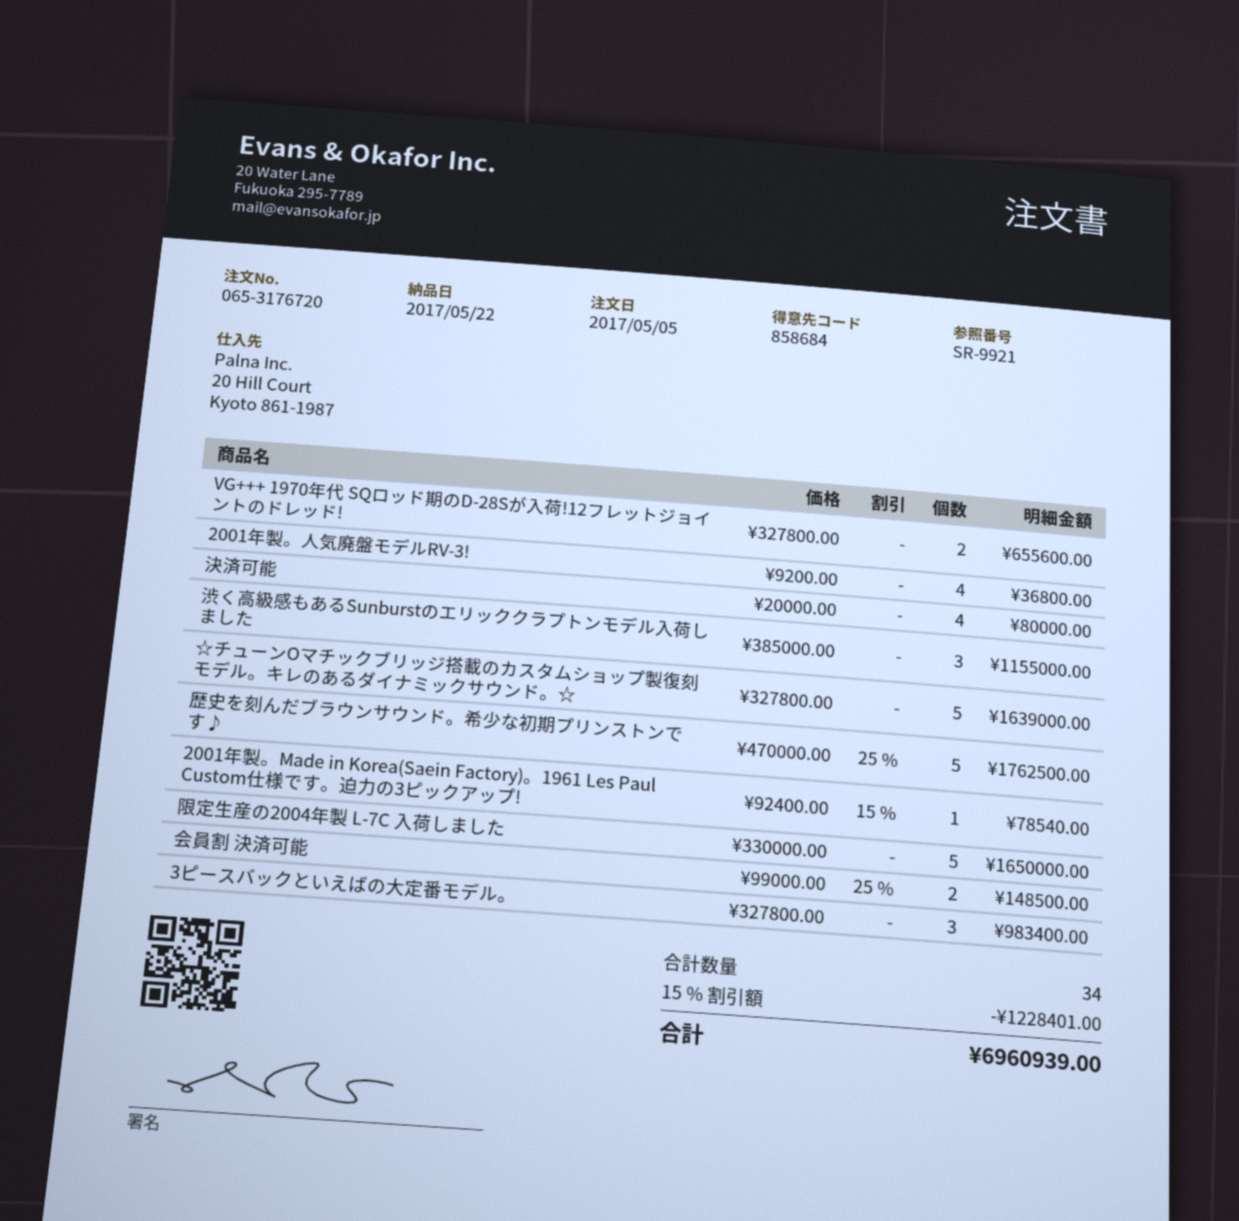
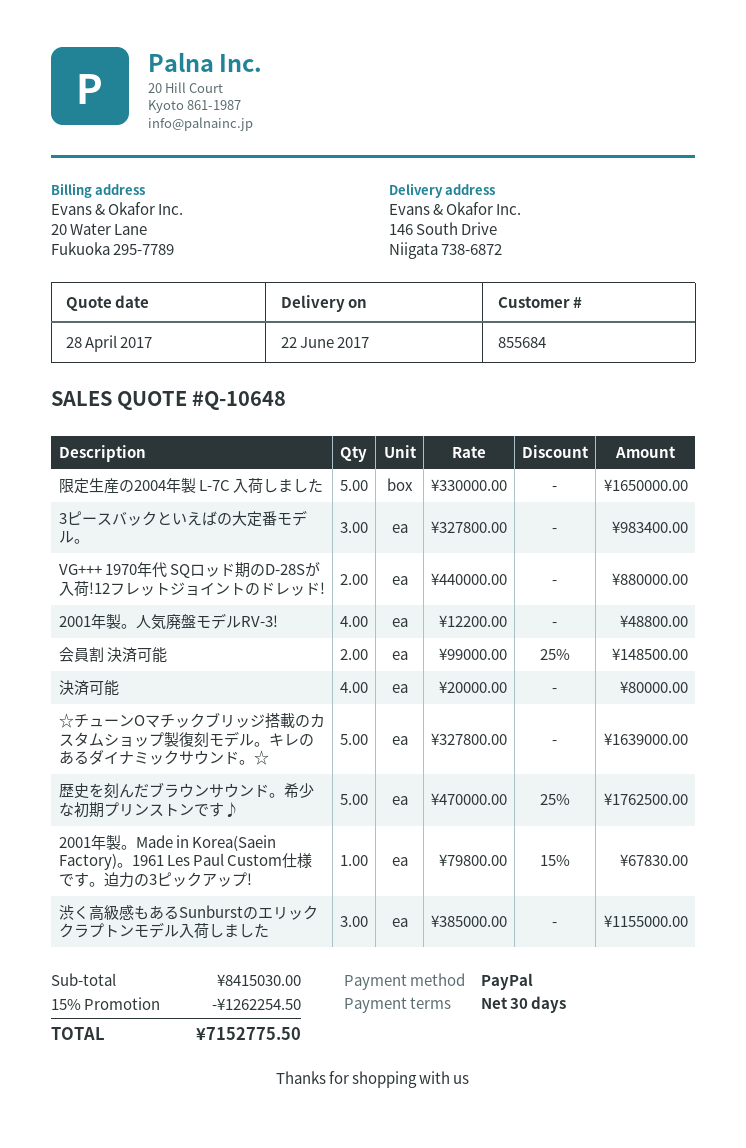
delivery date: 2017-05-22 -> 2017-06-22
customer number: 858684 -> 855684
VG+++ 1970年代 SQロッド期のD-28Sが入荷!12フレットジョイントのドレッド!: 2 x 327800.00 = 655600.00 -> 2 x 440000.00 = 880000.00
2001年製。人気廃盤モデルRV-3!: 4 x 9200.00 = 36800.00 -> 4 x 12200.00 = 48800.00
2001年製。Made in Korea(Saein Factory)。1961 Les Paul Custom仕様です。迫力の3ピックアップ!: 1 x 92400.00 - 15% = 78540.00 -> 1 x 79800.00 - 15% = 67830.00
discount: 15% = 1228401.00 -> 15% = 1262254.50
total: 6960939.00 -> 7152775.50

